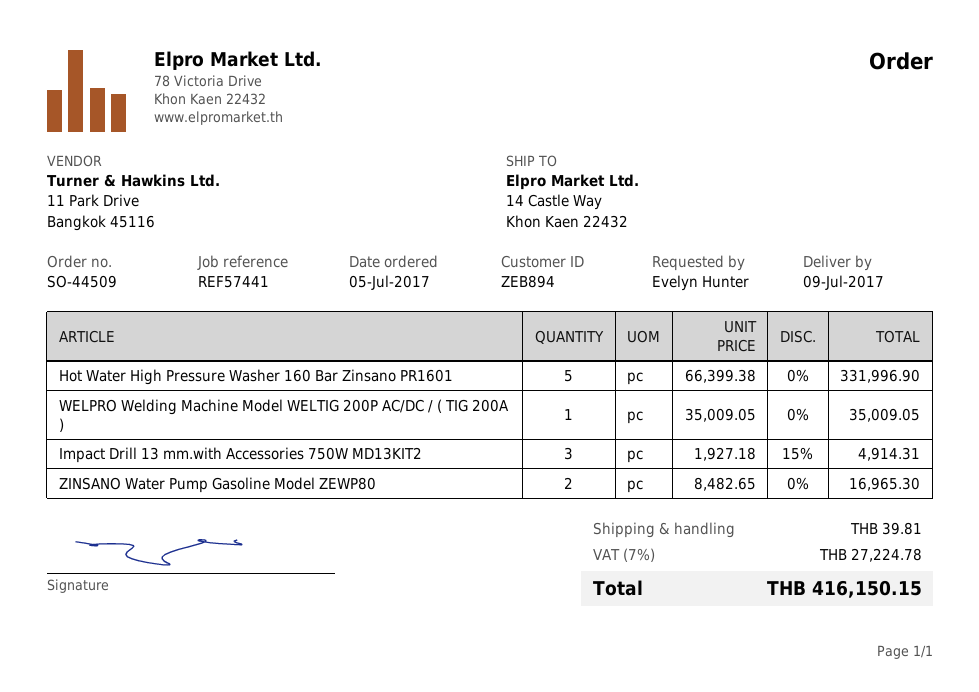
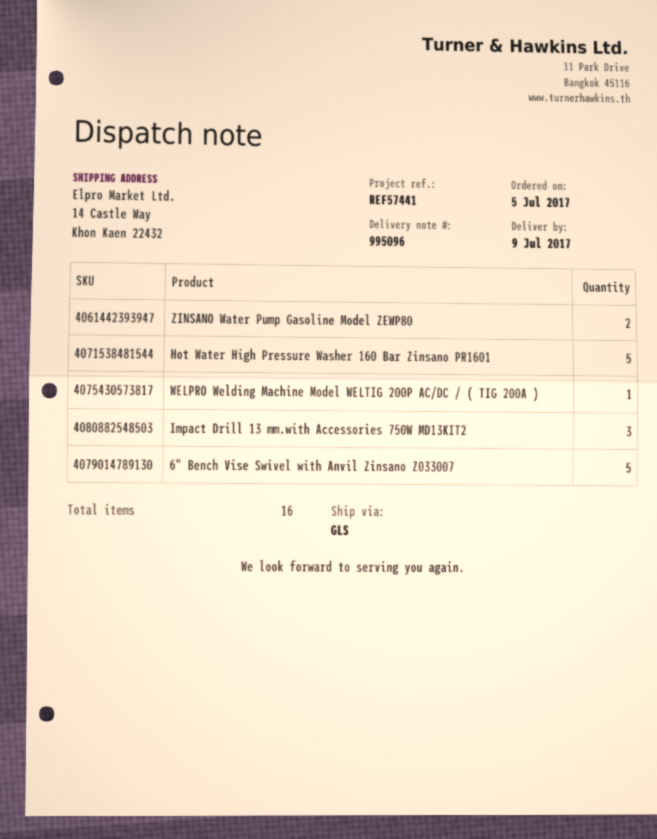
6" Bench Vise Swivel with Anvil Zinsano Z033007: none -> 5

